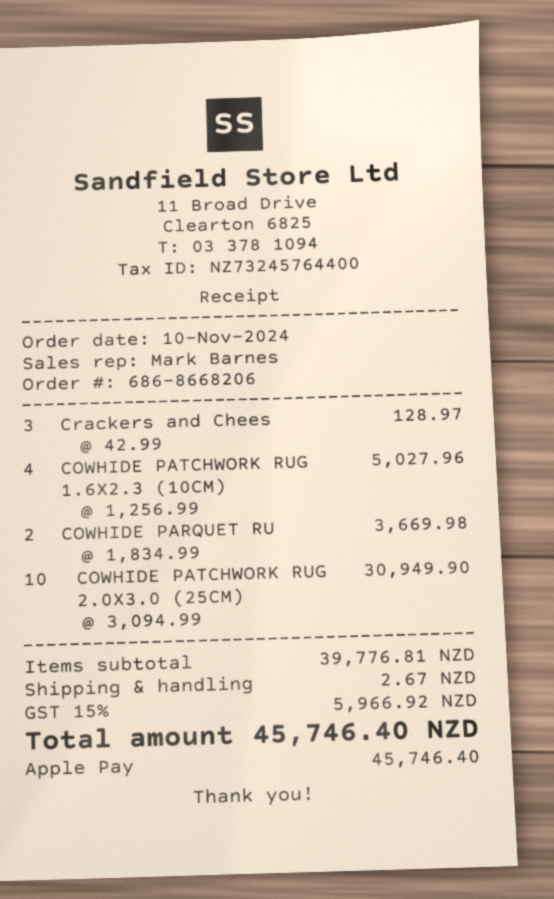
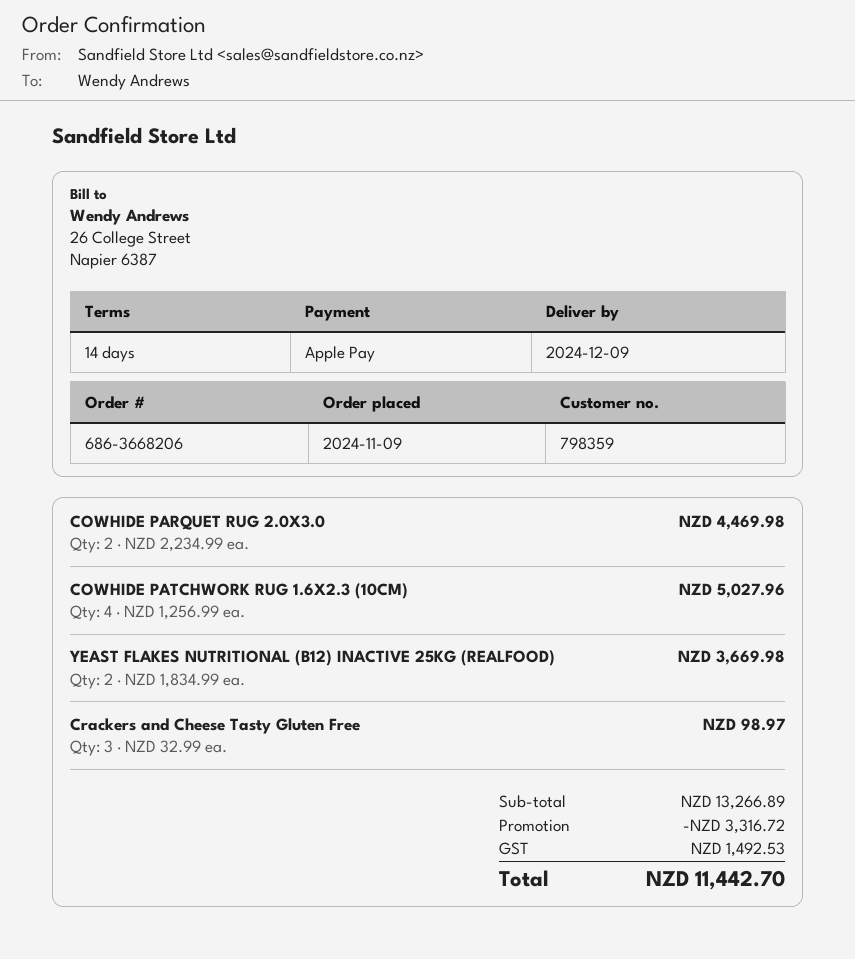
order number: 686-8668206 -> 686-3668206
order date: 2024-11-10 -> 2024-11-09
Crackers and Chees: 3 x 42.99 = 128.97 -> 3 x 32.99 = 98.97
COWHIDE PARQUET RU: 2 x 1834.99 = 3669.98 -> 2 x 2234.99 = 4469.98
COWHIDE PATCHWORK RUG 2.0X3.0 (25CM): 10 x 3094.99 = 30949.90 -> none
YEAST FLAKES NUTRITIONAL (B12) INACTIVE 25KG (REALFOOD): none -> 2 x 1834.99 = 3669.98
subtotal: 39776.81 -> 13266.89
discount: none -> 3316.72
shipping: 2.67 -> none
tax: 5966.92 -> 1492.53
total: 45746.40 -> 11442.70

